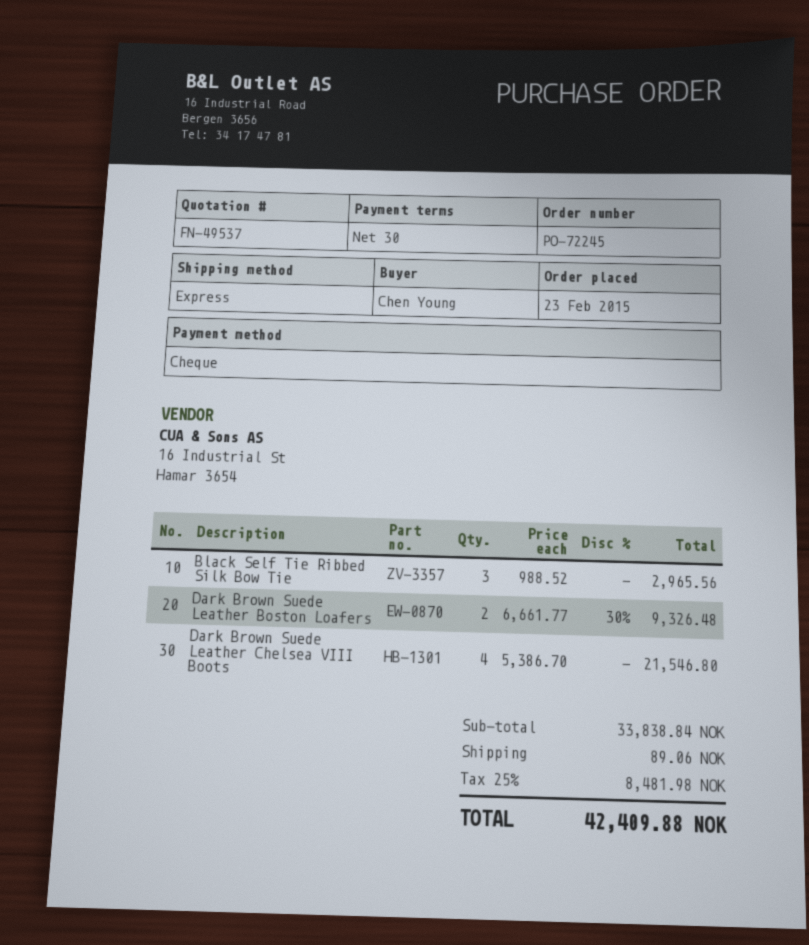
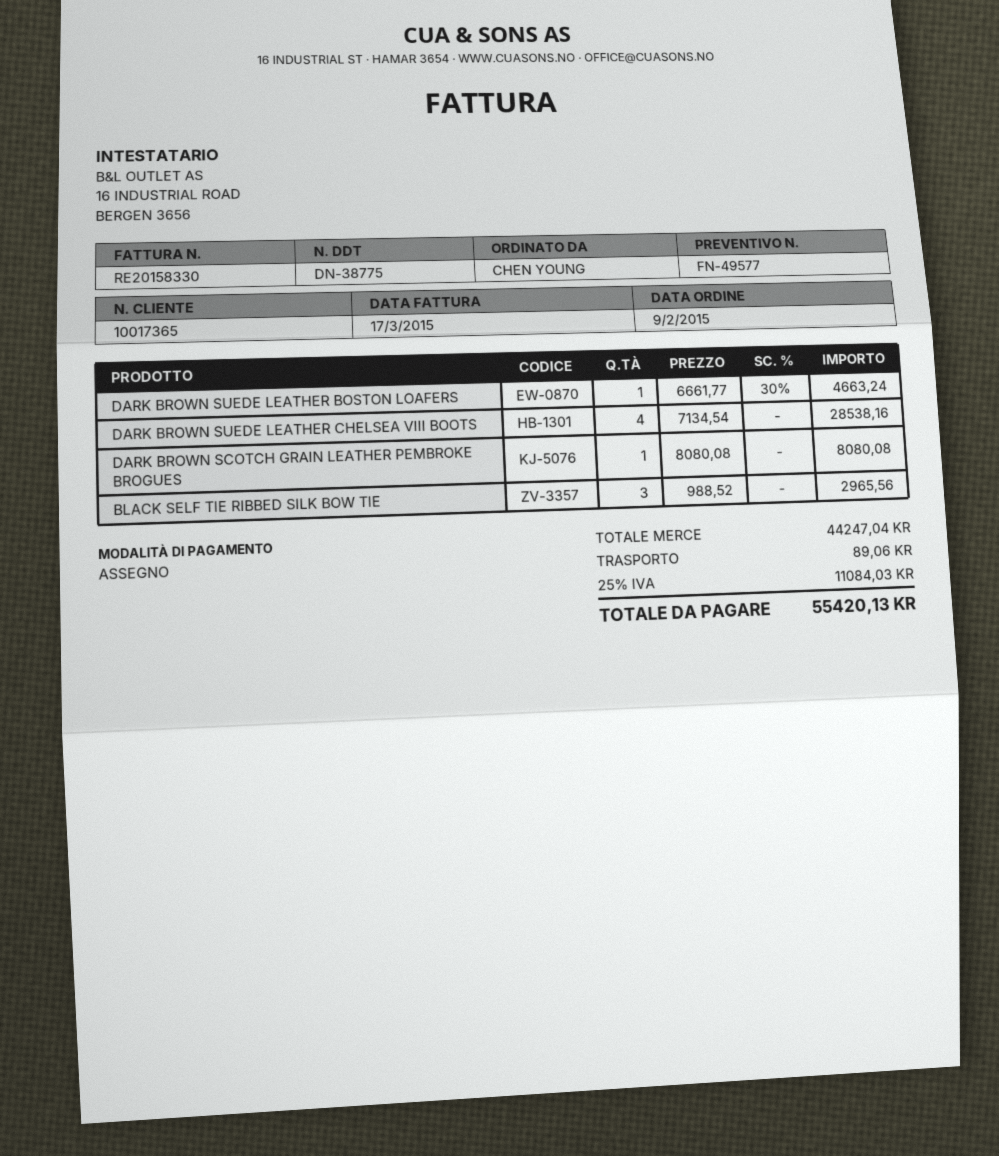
quote number: FN-49537 -> FN-49577
order date: 2015-02-23 -> 2015-02-09
Dark Brown Suede Leather Boston Loafers: 2 x 6661.77 - 30% = 9326.48 -> 1 x 6661.77 - 30% = 4663.24
Dark Brown Suede Leather Chelsea VIII Boots: 4 x 5386.70 = 21546.80 -> 4 x 7134.54 = 28538.16
DARK BROWN SCOTCH GRAIN LEATHER PEMBROKE BROGUES: none -> 1 x 8080.08 = 8080.08
subtotal: 33838.84 -> 44247.04
tax: 25% = 8481.98 -> 25% = 11084.03
total: 42409.88 -> 55420.13

